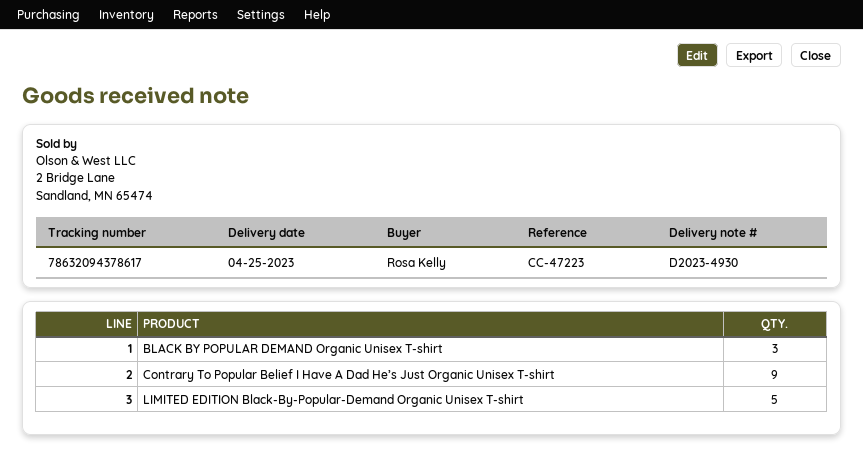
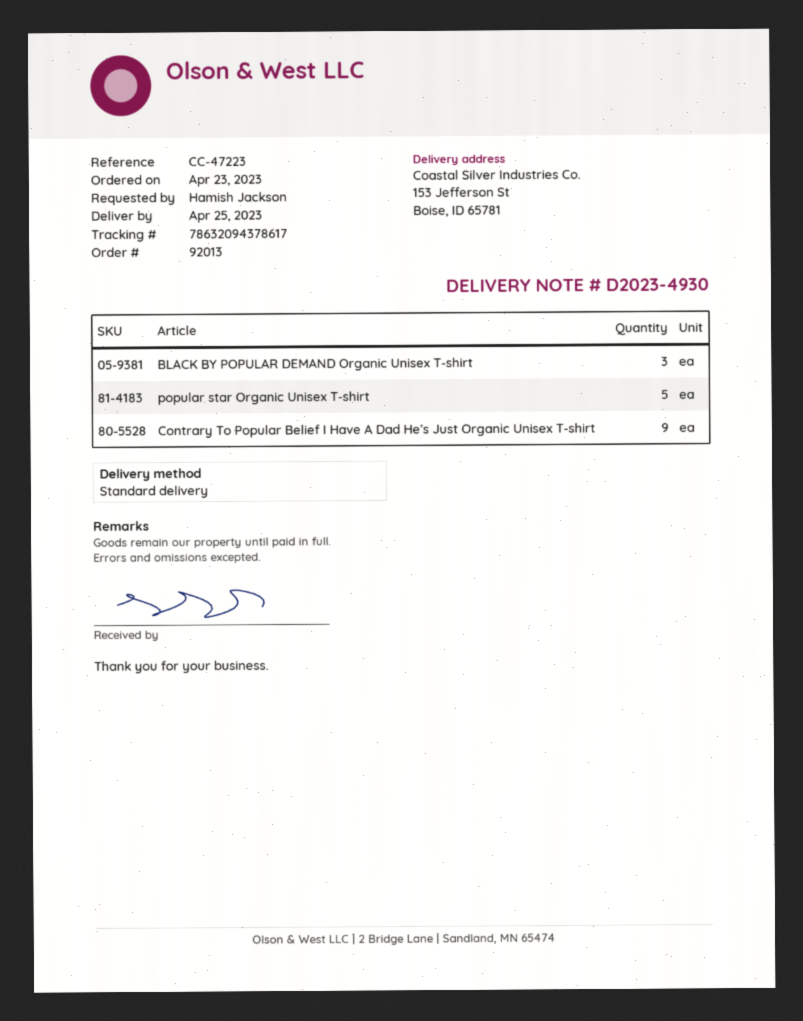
ordered by: Rosa Kelly -> Hamish Jackson
LIMITED EDITION Black-By-Popular-Demand Organic Unisex T-shirt: 5 -> none
popular star Organic Unisex T-shirt: none -> 5

